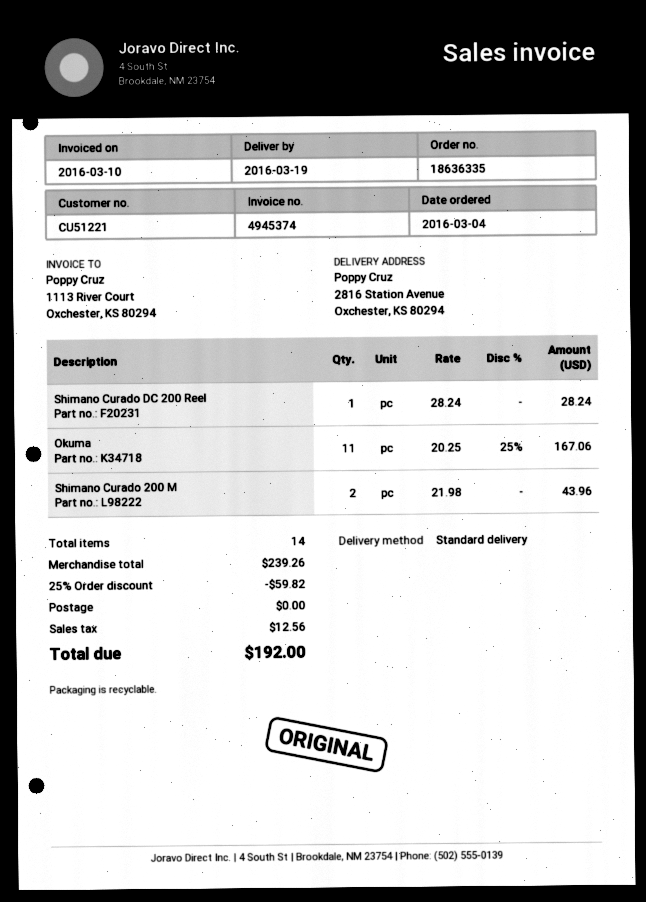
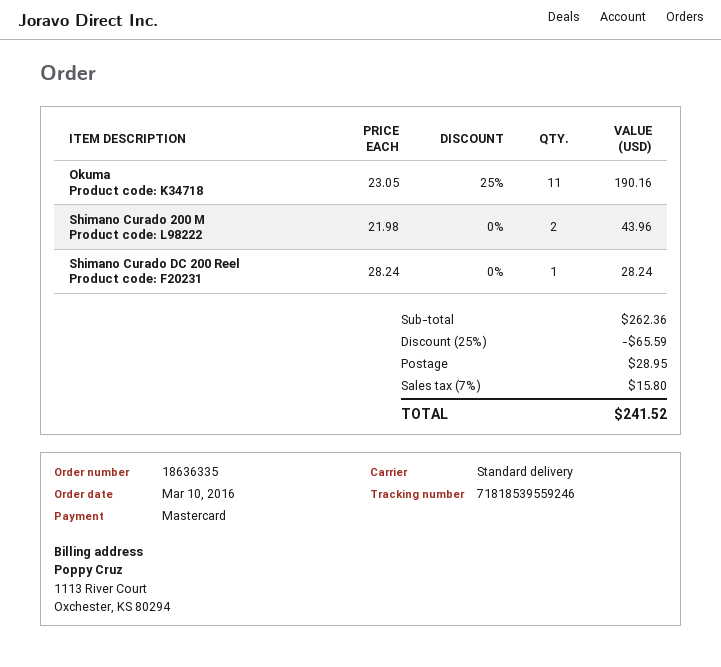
order date: 2016-03-04 -> 2016-03-10
Okuma: 11 x 20.25 - 25% = 167.06 -> 11 x 23.05 - 25% = 190.16
subtotal: 239.26 -> 262.36
discount: 25% = 59.82 -> 25% = 65.59
shipping: 0.00 -> 28.95
tax: 12.56 -> 15.80
total: 192.00 -> 241.52

